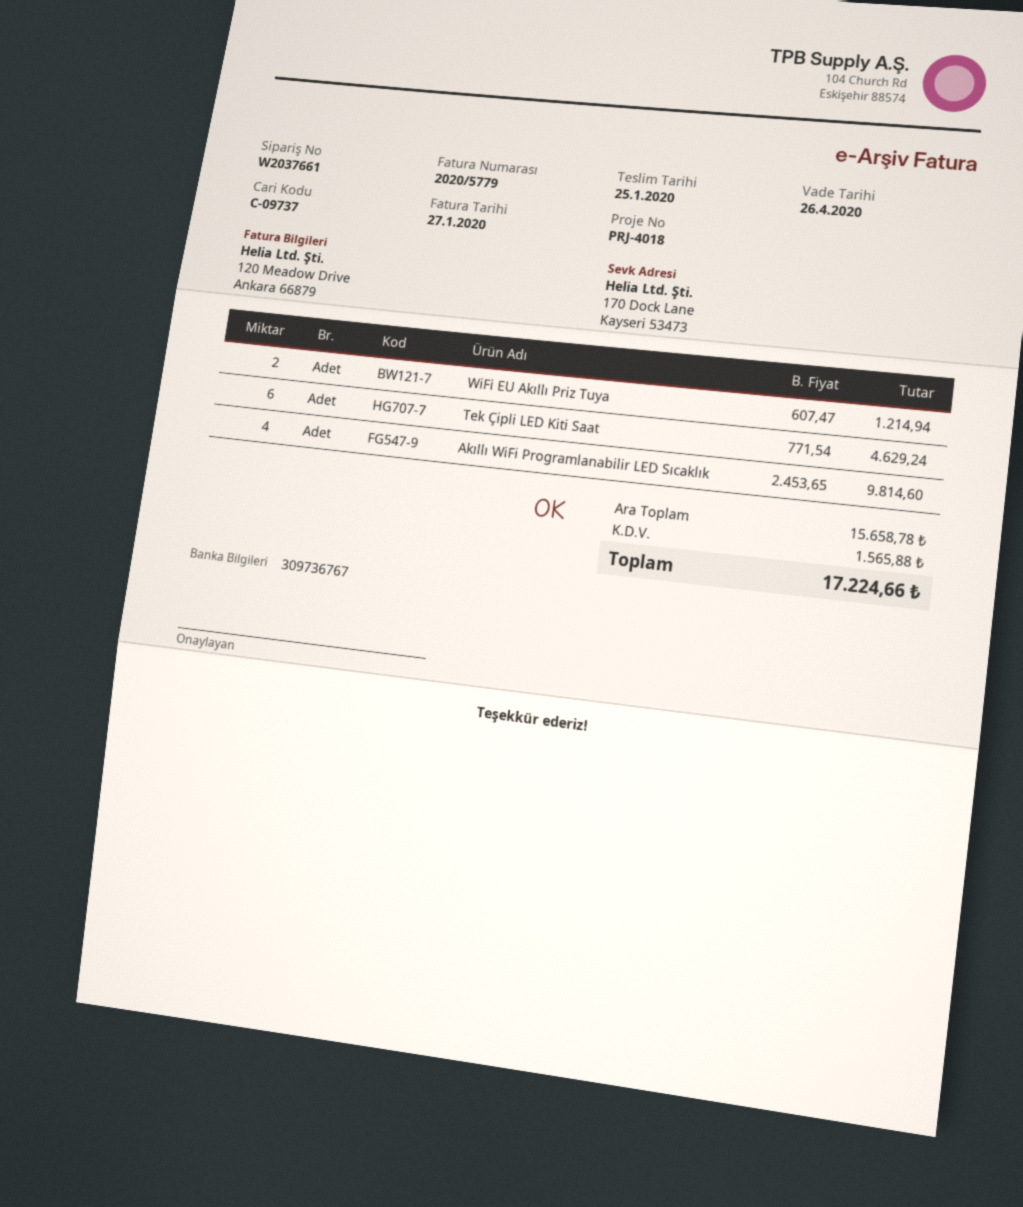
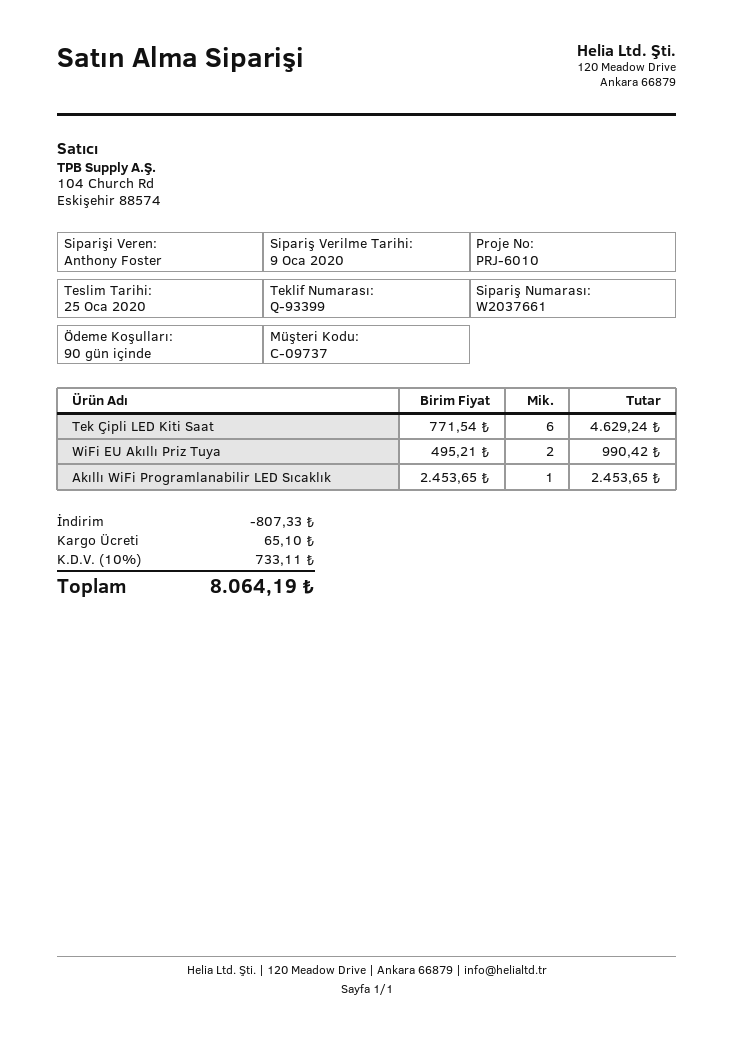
reference: PRJ-4018 -> PRJ-6010
WiFi EU Akıllı Priz Tuya: 2 x 607.47 = 1214.94 -> 2 x 495.21 = 990.42
Akıllı WiFi Programlanabilir LED Sıcaklık: 4 x 2453.65 = 9814.60 -> 1 x 2453.65 = 2453.65
discount: none -> 807.33
shipping: none -> 65.10
tax: 1565.88 -> 733.11
total: 17224.66 -> 8064.19

